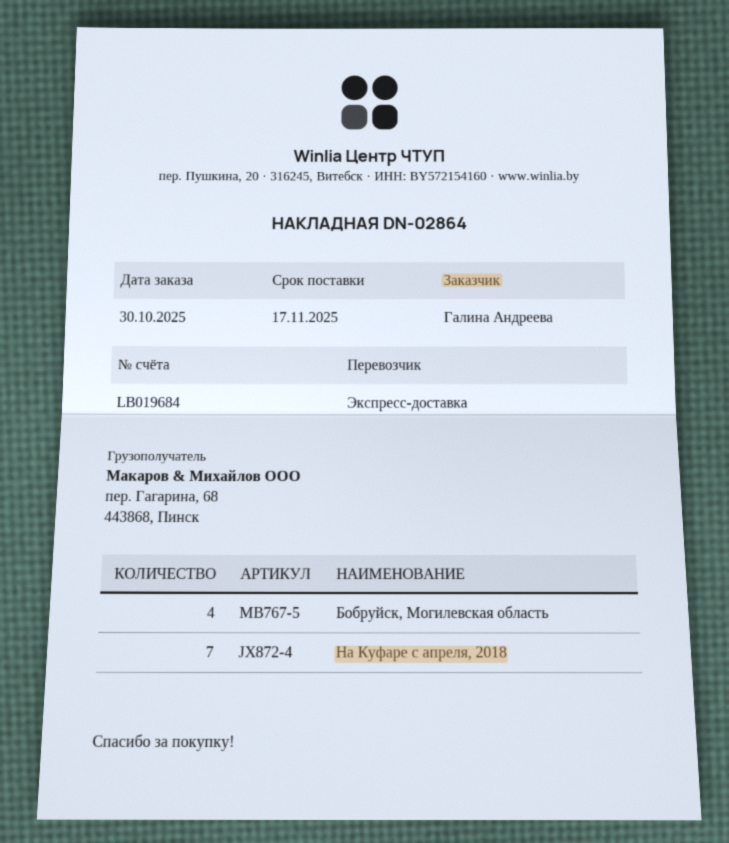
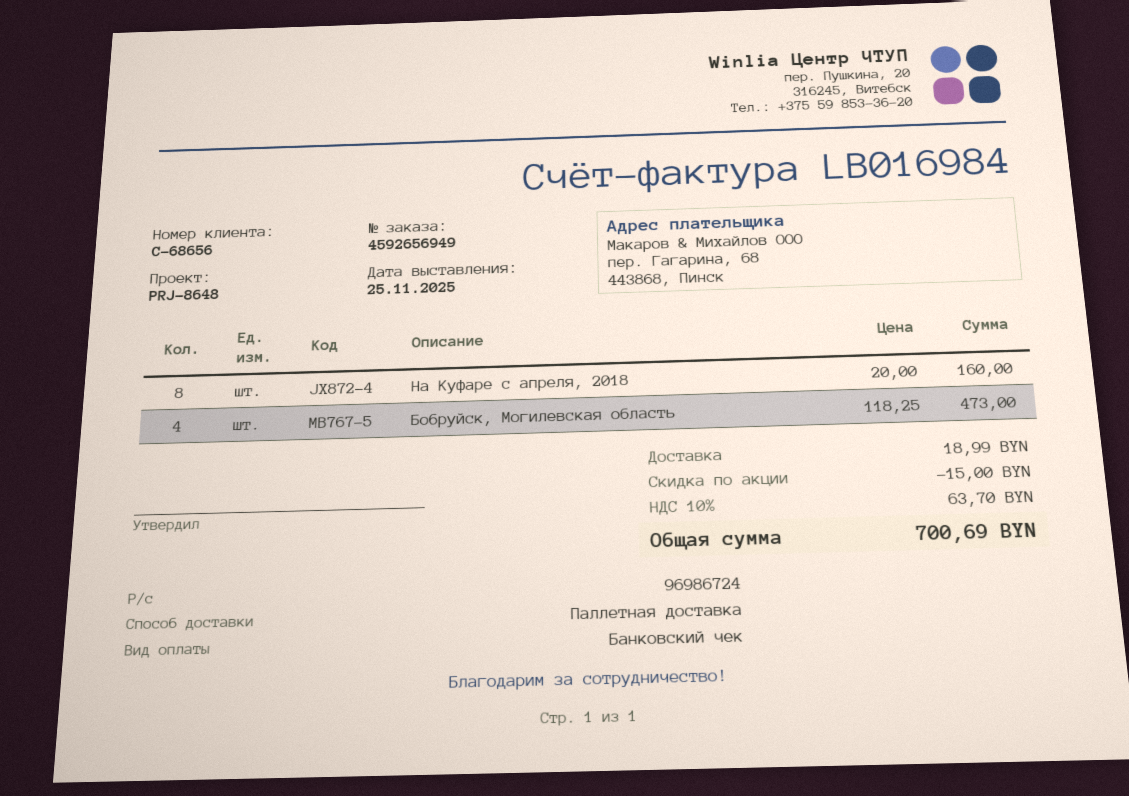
invoice number: LB019684 -> LB016984
shipping method: express -> pallet freight
На Куфаре с апреля, 2018: 7 -> 8

